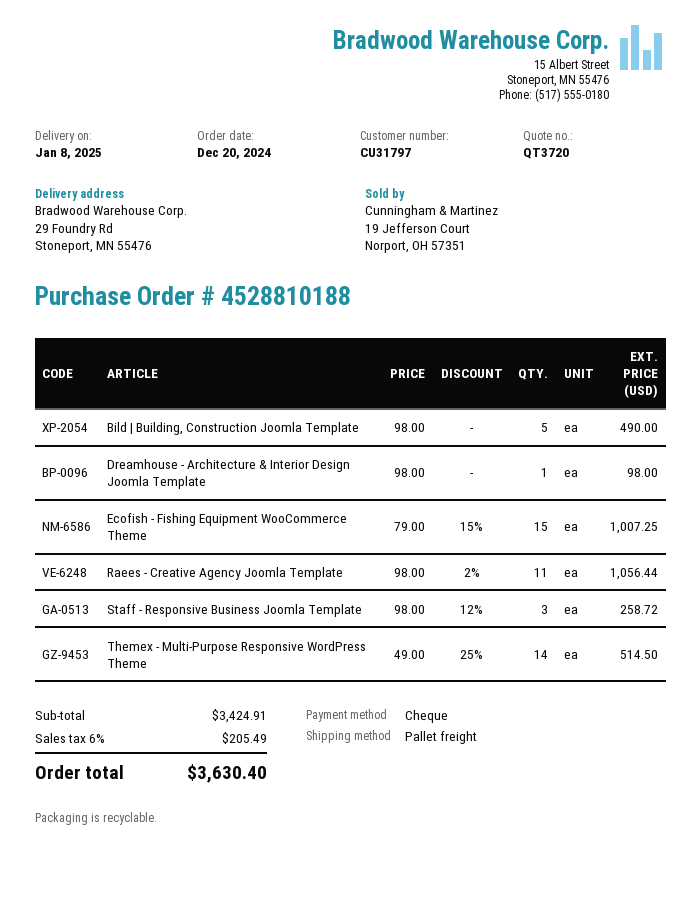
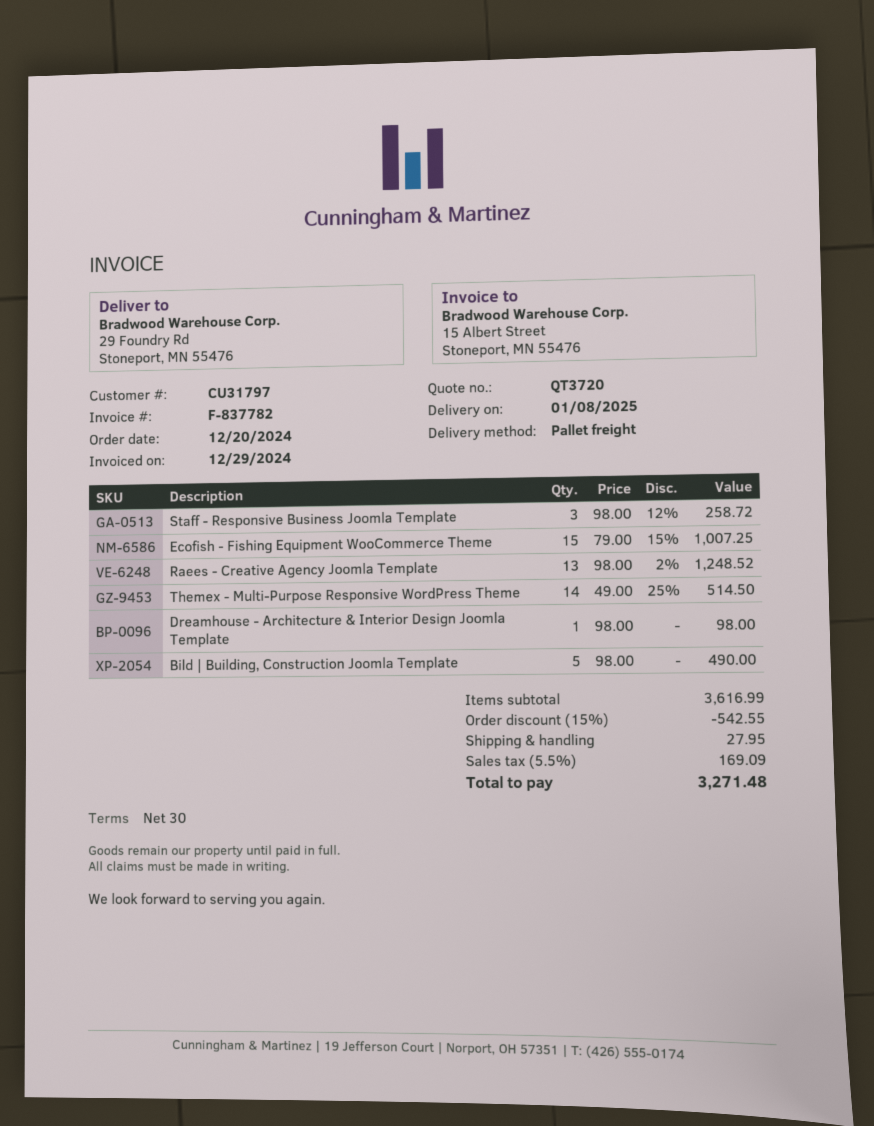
Raees - Creative Agency Joomla Template: 11 x 98.00 - 2% = 1056.44 -> 13 x 98.00 - 2% = 1248.52
subtotal: 3424.91 -> 3616.99
discount: none -> 15% = 542.55
shipping: none -> 27.95
tax: 6% = 205.49 -> 5.5% = 169.09
total: 3630.40 -> 3271.48

